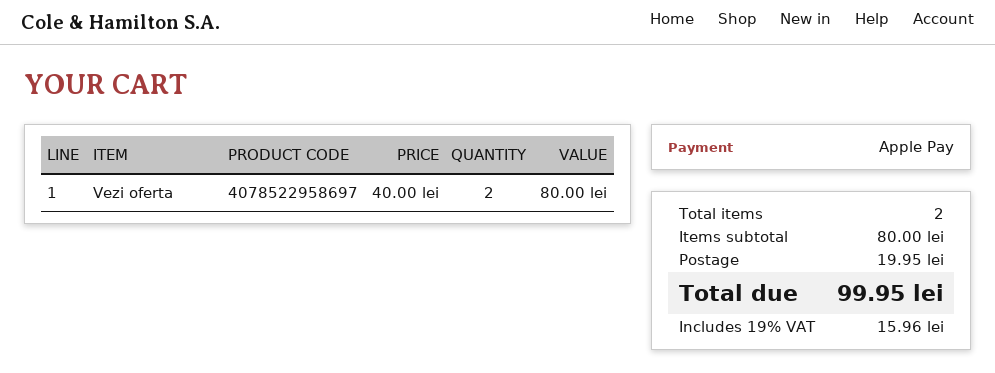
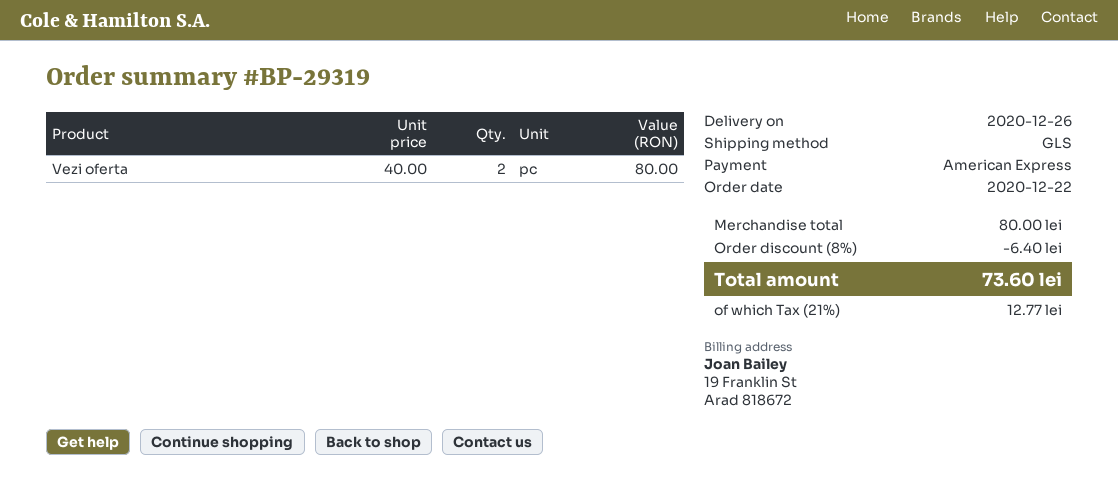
payment method: Apple Pay -> American Express
discount: none -> 8% = 6.40
shipping: 19.95 -> none
tax: 19% = 15.96 -> 21% = 12.77
total: 99.95 -> 73.60

